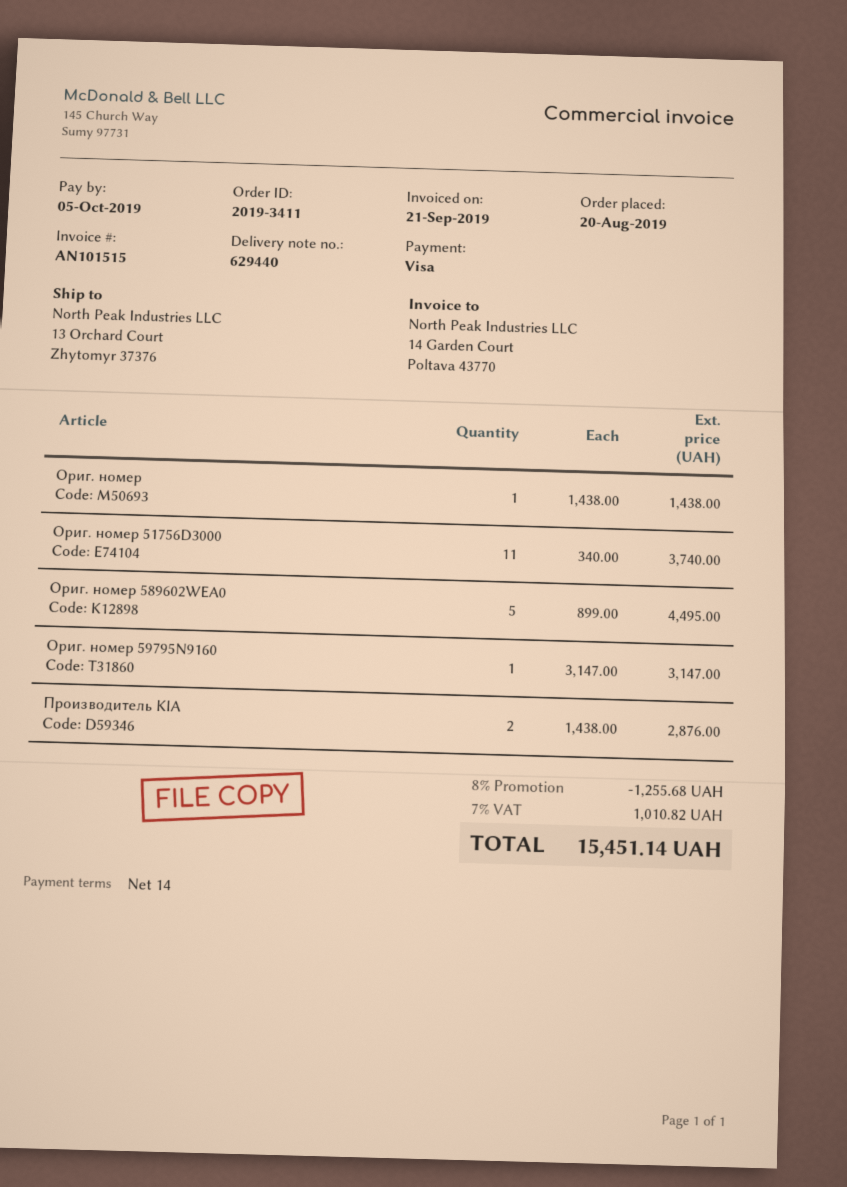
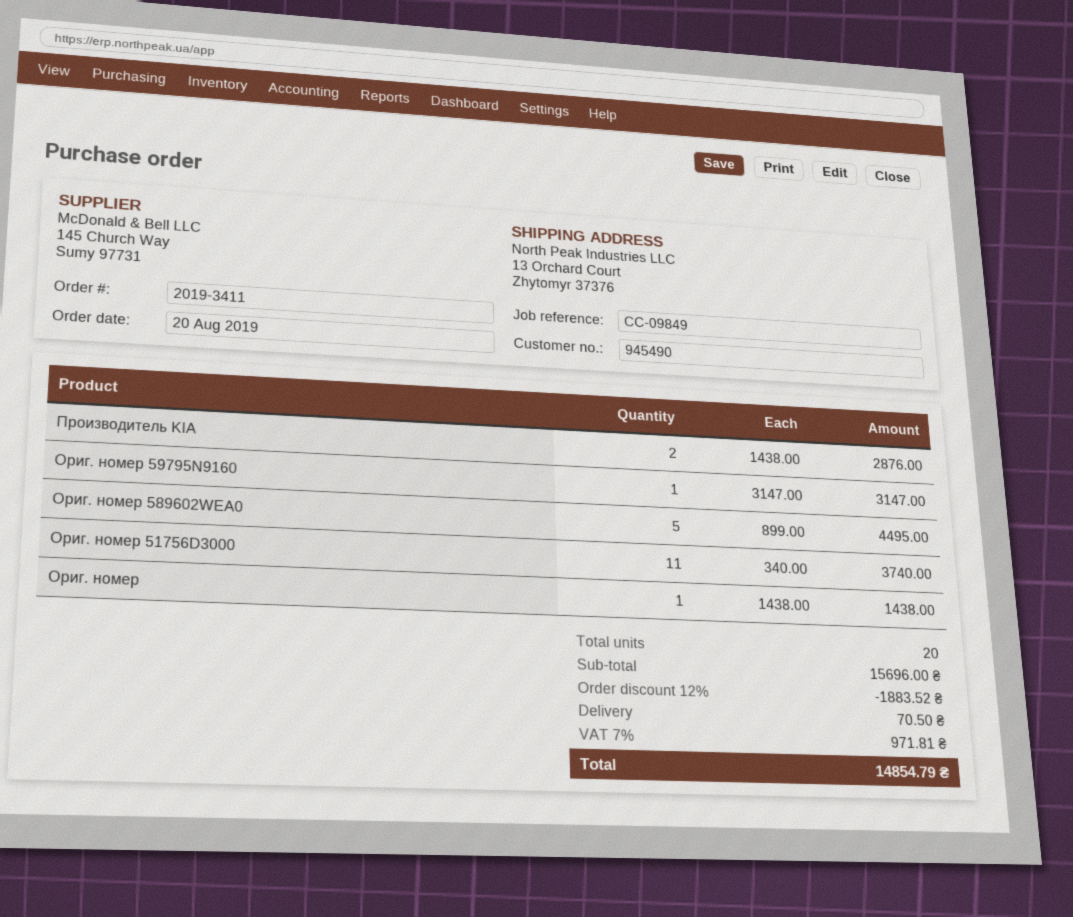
discount: 8% = 1255.68 -> 12% = 1883.52
shipping: none -> 70.50
tax: 7% = 1010.82 -> 7% = 971.81
total: 15451.14 -> 14854.79

